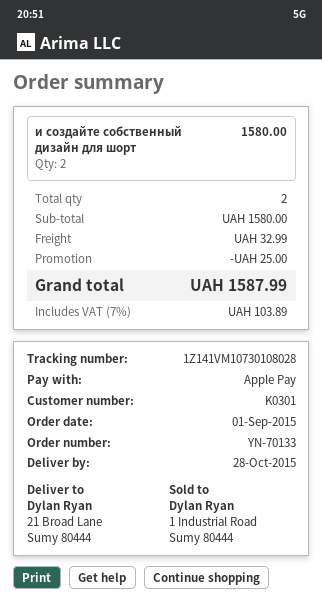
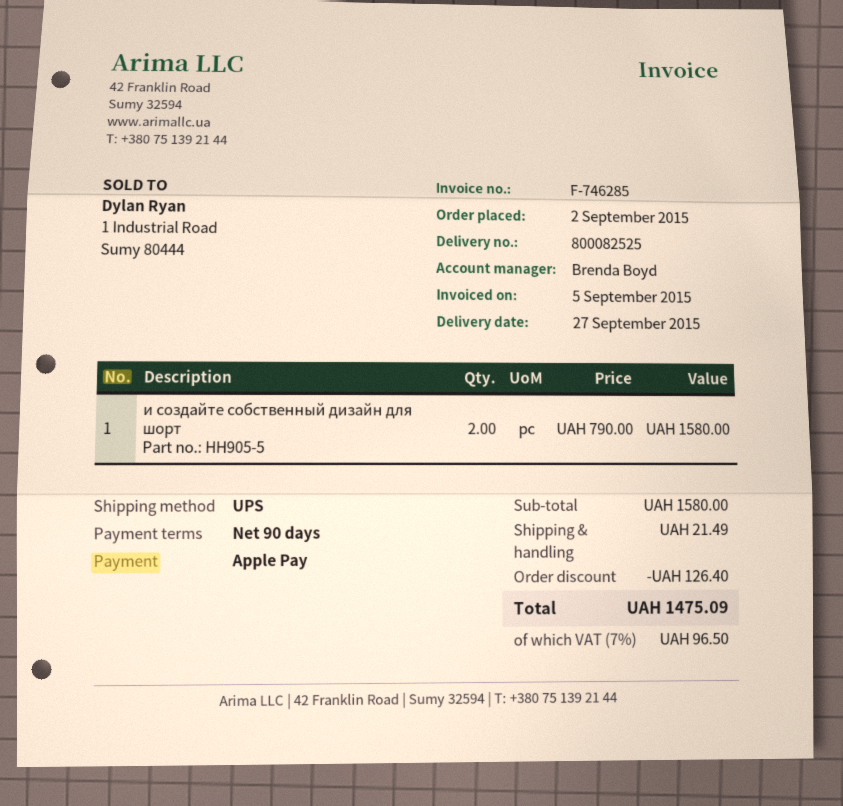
order date: 2015-09-01 -> 2015-09-02
delivery date: 2015-10-28 -> 2015-09-27
discount: 25.00 -> 126.40
shipping: 32.99 -> 21.49
tax: 7% = 103.89 -> 7% = 96.50
total: 1587.99 -> 1475.09

